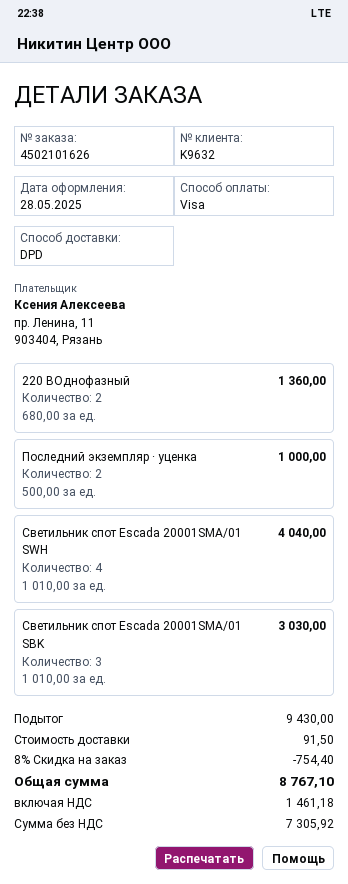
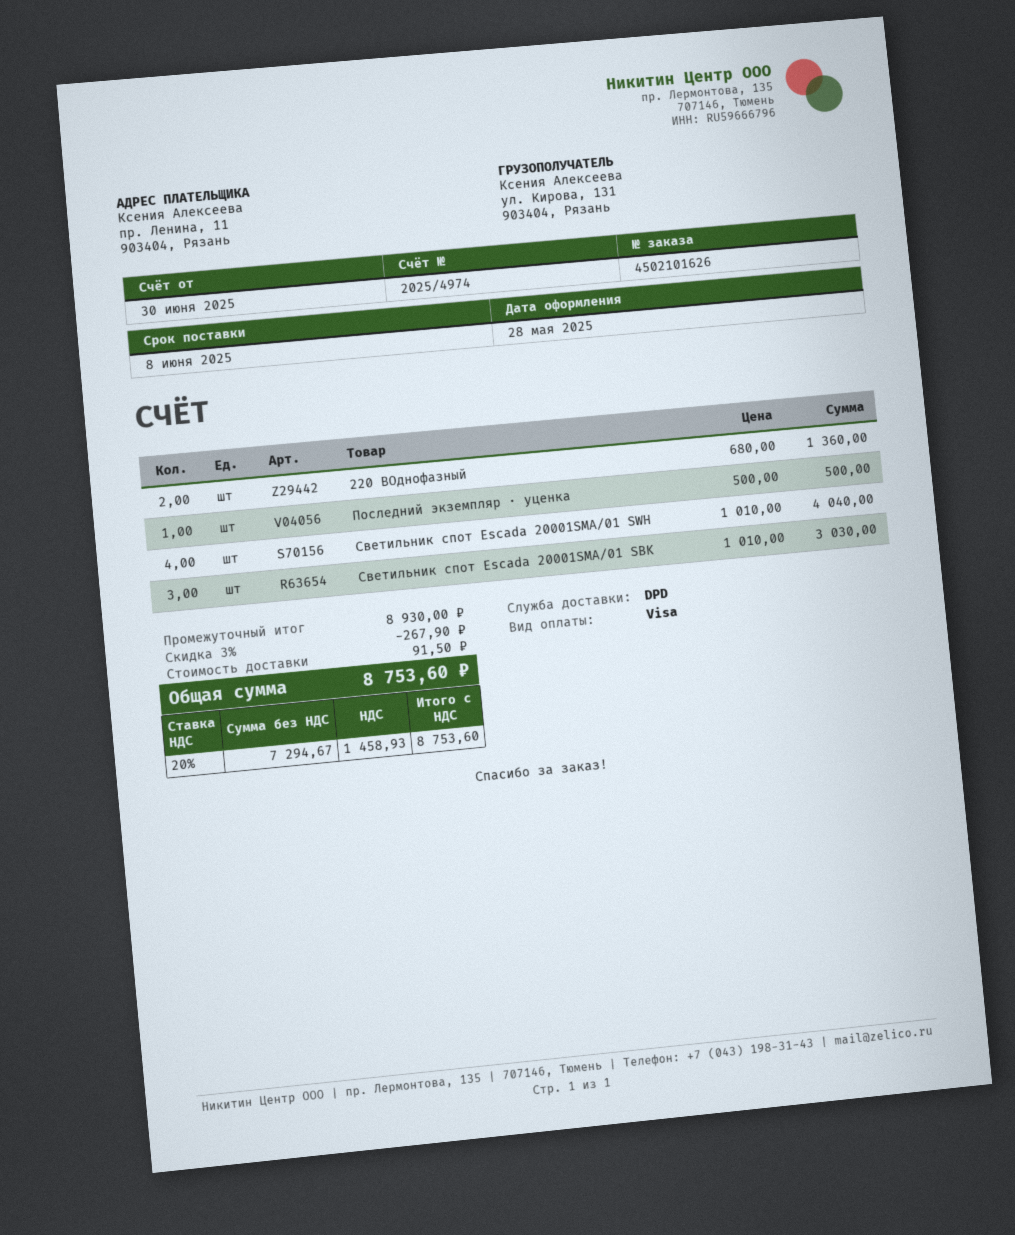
Последний экземпляр · уценка: 2 x 500.00 = 1000.00 -> 1 x 500.00 = 500.00
subtotal: 9430.00 -> 8930.00
discount: 8% = 754.40 -> 3% = 267.90
net: 7305.92 -> 7294.67
tax: 1461.18 -> 1458.93
total: 8767.10 -> 8753.60

